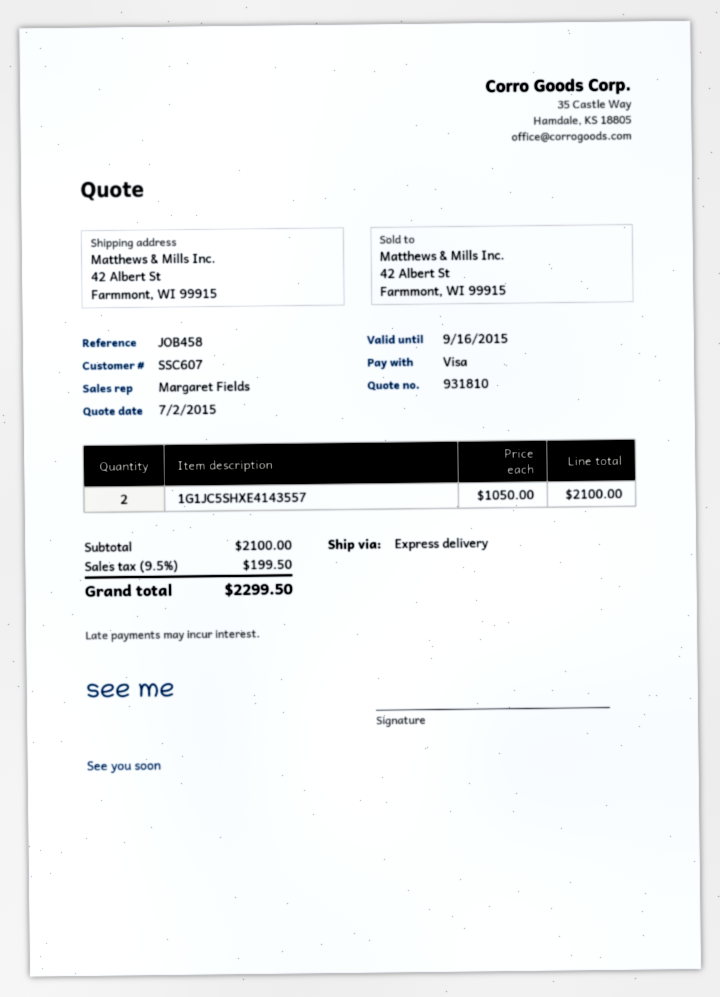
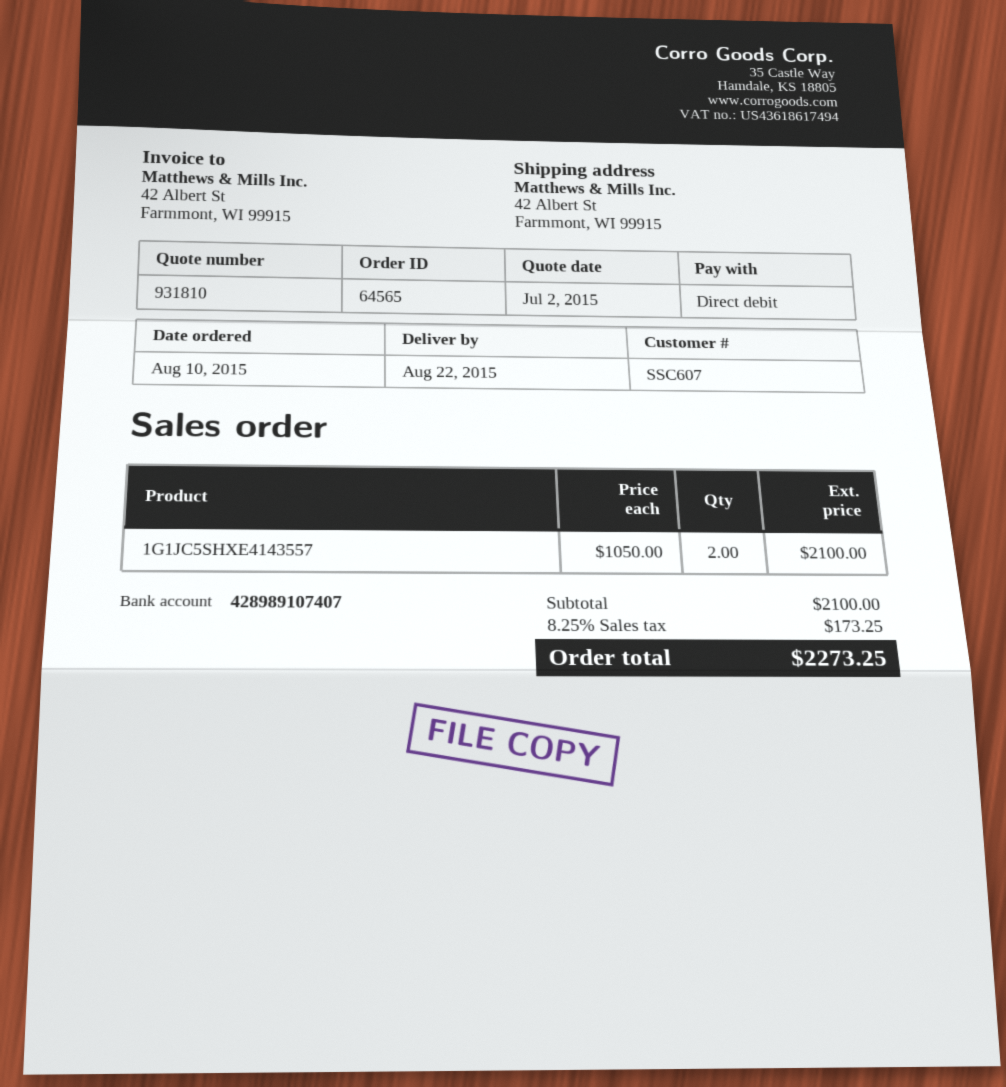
payment method: Visa -> direct debit
tax: 9.5% = 199.50 -> 8.25% = 173.25
total: 2299.50 -> 2273.25

